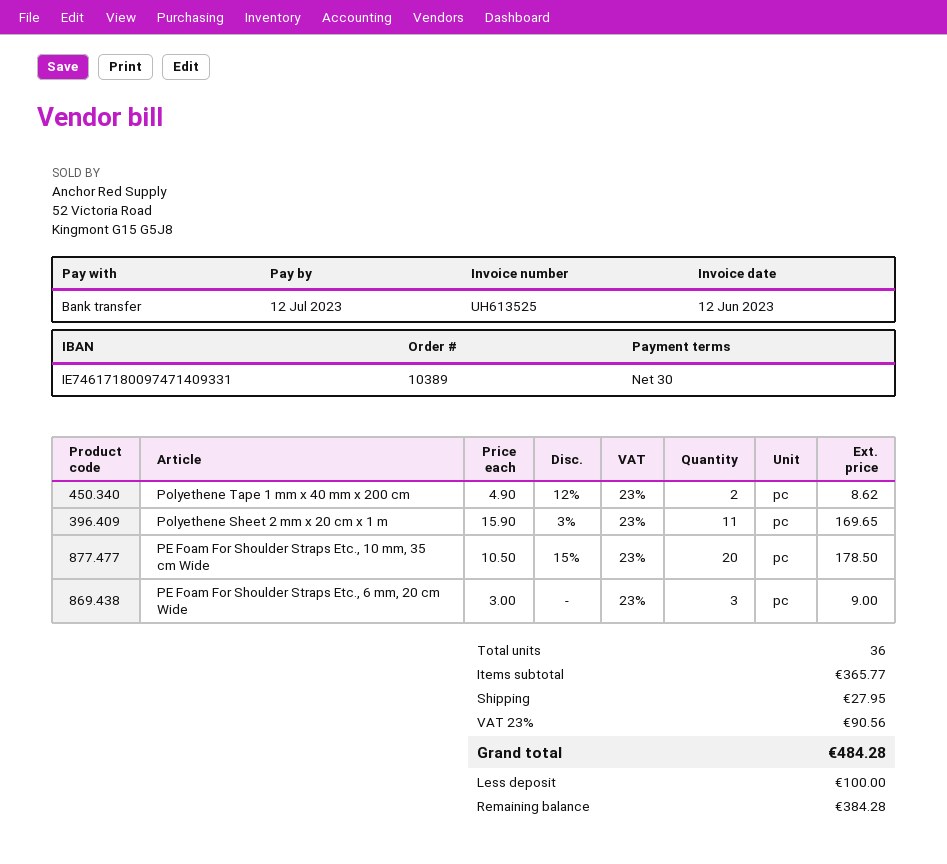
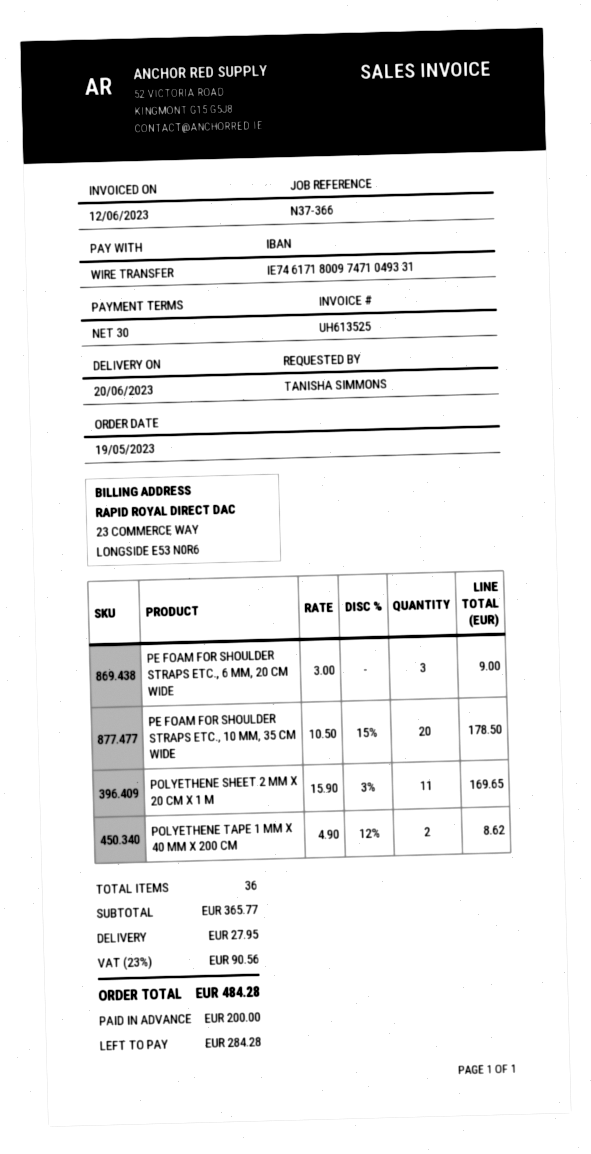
bank account: IE74617180097471409331 -> IE74617180097471049331
deposit: 100.00 -> 200.00
balance: 384.28 -> 284.28

